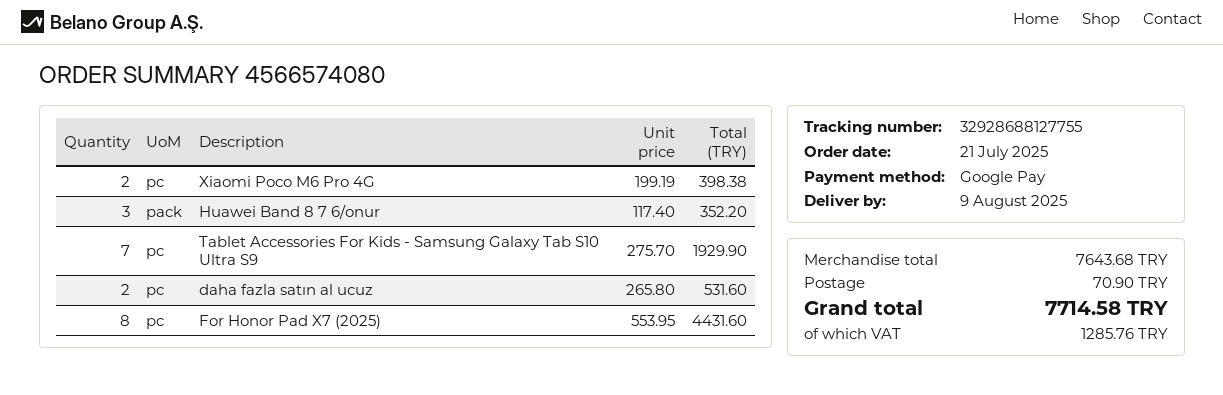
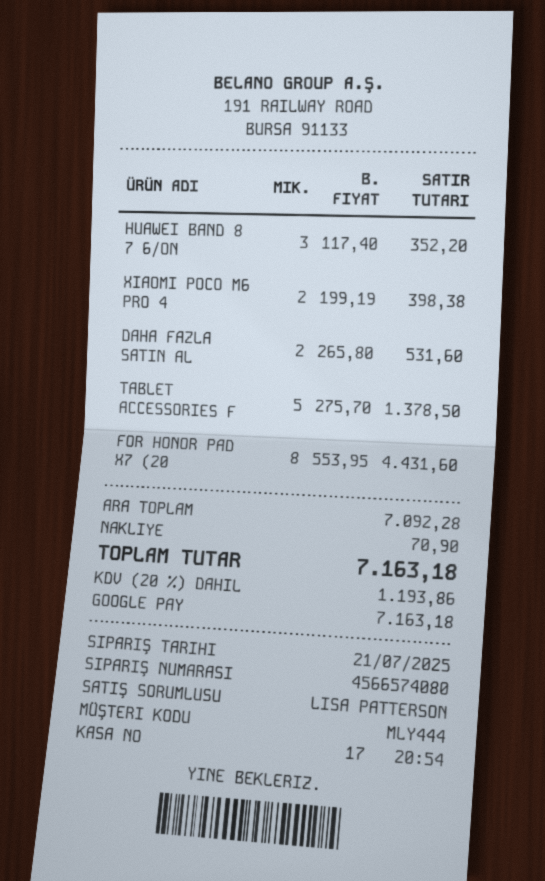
Tablet Accessories For Kids - Samsung Galaxy Tab S10 Ultra S9: 7 x 275.70 = 1929.90 -> 5 x 275.70 = 1378.50
subtotal: 7643.68 -> 7092.28
tax: 1285.76 -> 1193.86
total: 7714.58 -> 7163.18

